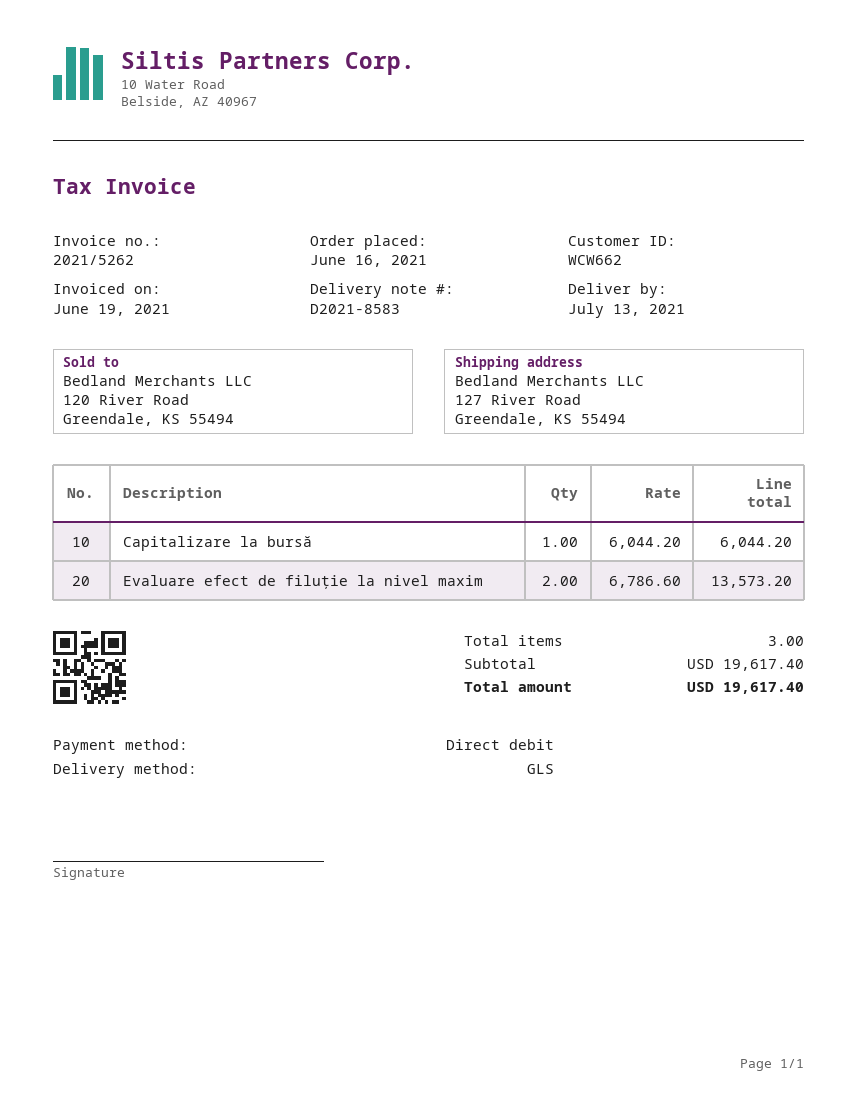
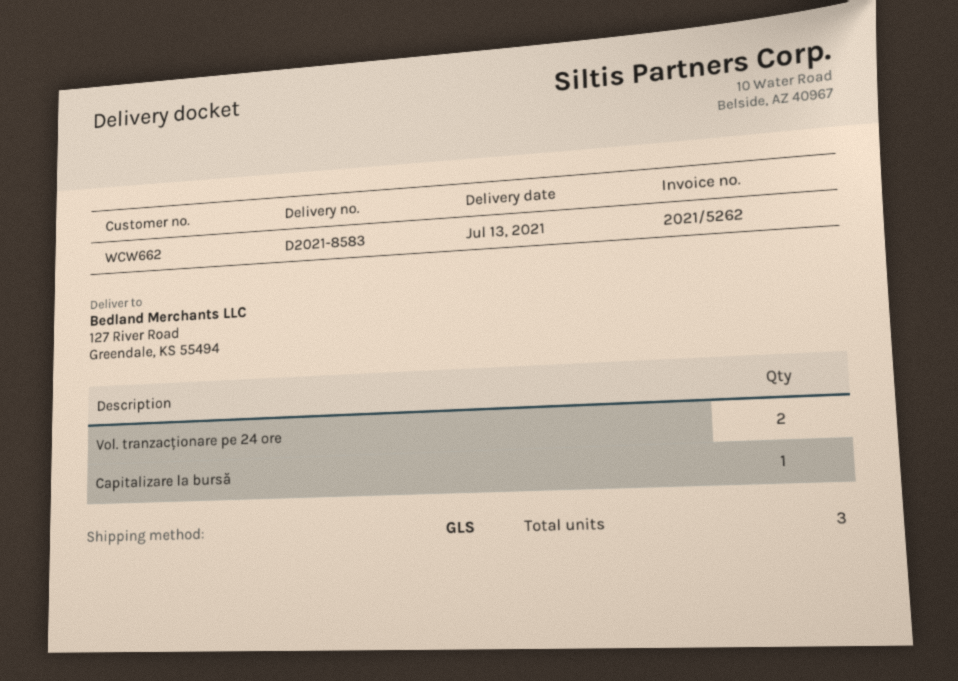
Evaluare efect de filuție la nivel maxim: 2 -> none
Vol. tranzacționare pe 24 ore: none -> 2

